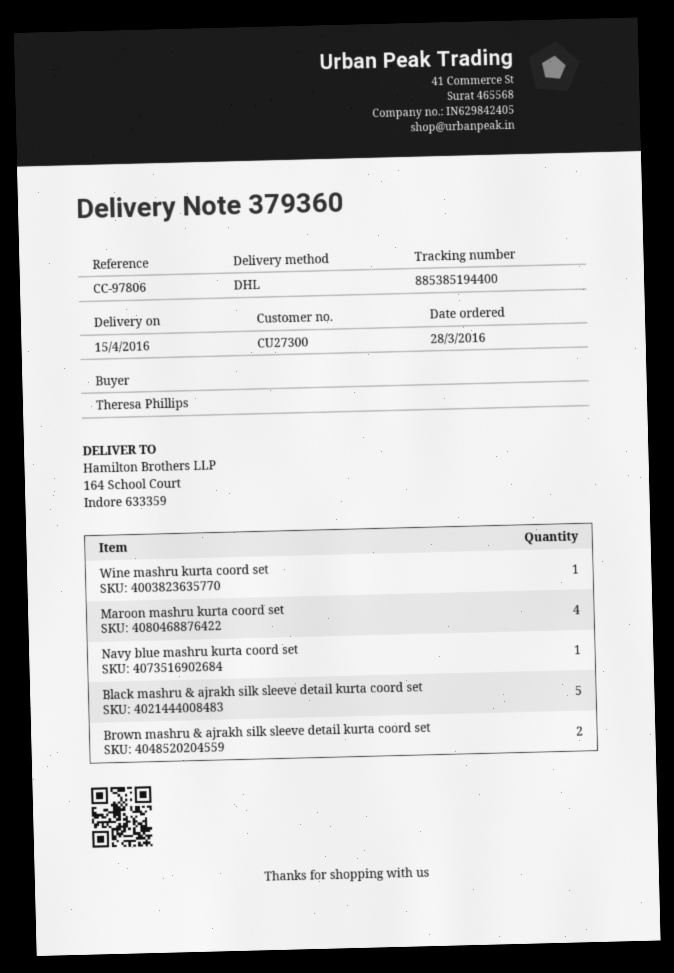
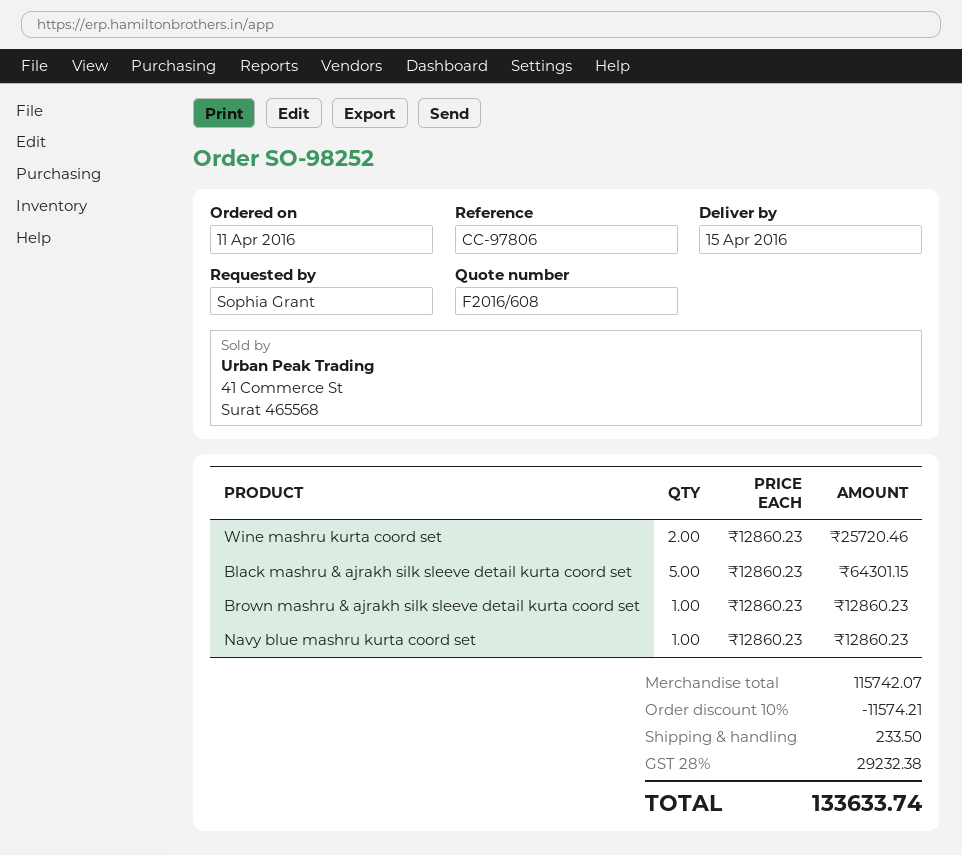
order date: 2016-03-28 -> 2016-04-11
ordered by: Theresa Phillips -> Sophia Grant
Wine mashru kurta coord set: 1 -> 2
Maroon mashru kurta coord set: 4 -> none
Brown mashru & ajrakh silk sleeve detail kurta coord set: 2 -> 1

